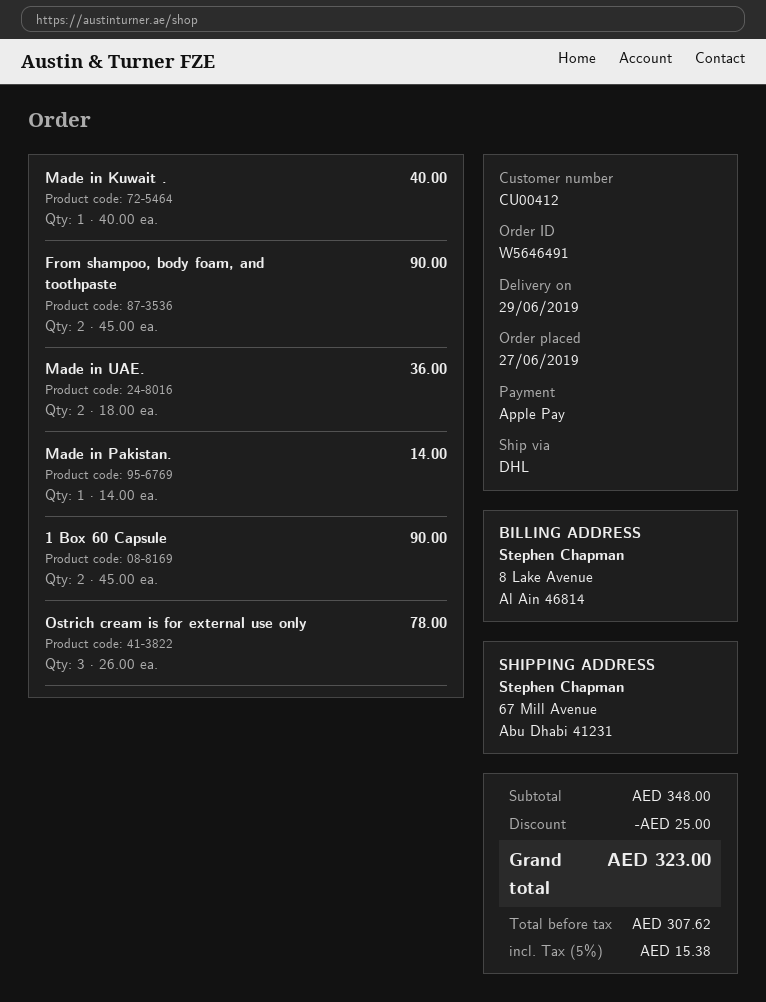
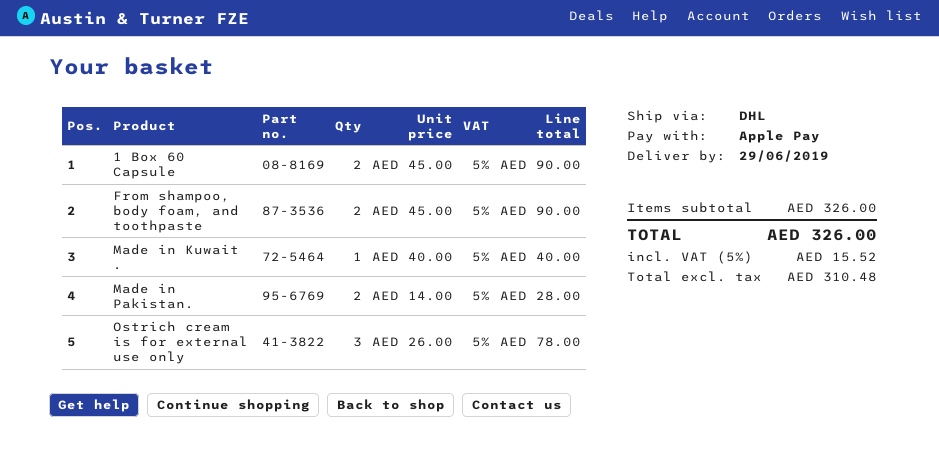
Made in UAE.: 2 x 18.00 = 36.00 -> none
Made in Pakistan.: 1 x 14.00 = 14.00 -> 2 x 14.00 = 28.00
subtotal: 348.00 -> 326.00
discount: 25.00 -> none
net: 307.62 -> 310.48
tax: 5% = 15.38 -> 5% = 15.52
total: 323.00 -> 326.00

